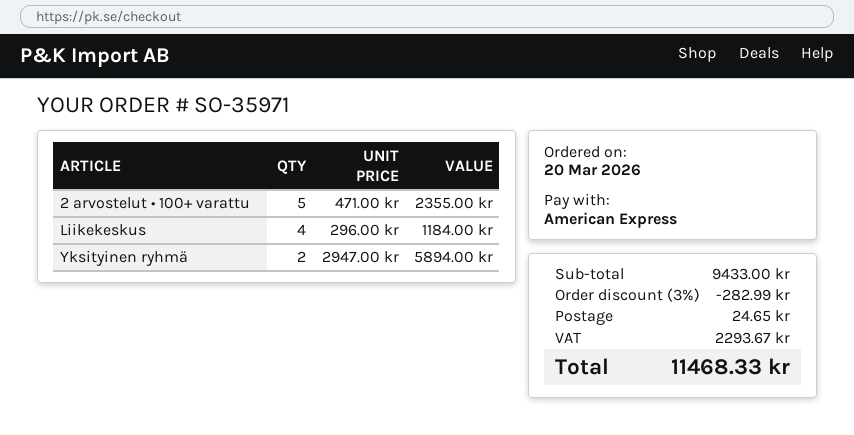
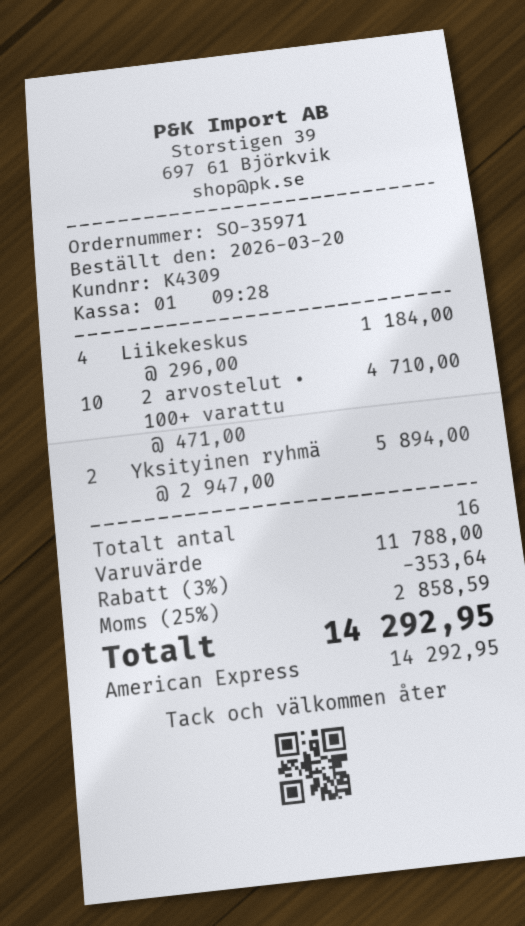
2 arvostelut • 100+ varattu: 5 x 471.00 = 2355.00 -> 10 x 471.00 = 4710.00
subtotal: 9433.00 -> 11788.00
discount: 3% = 282.99 -> 3% = 353.64
shipping: 24.65 -> none
tax: 2293.67 -> 2858.59
total: 11468.33 -> 14292.95

